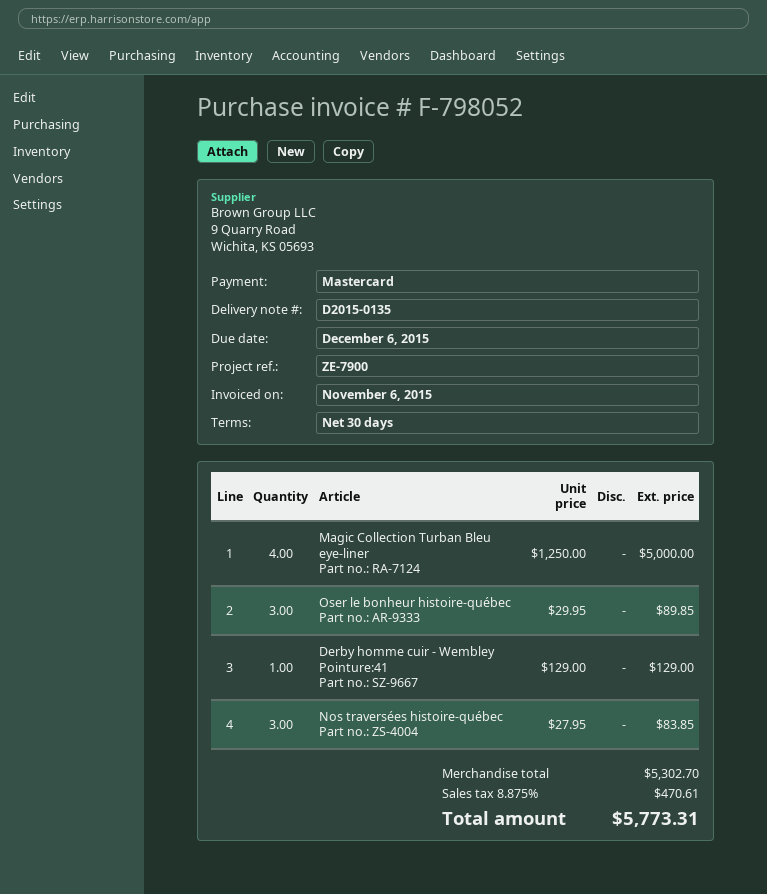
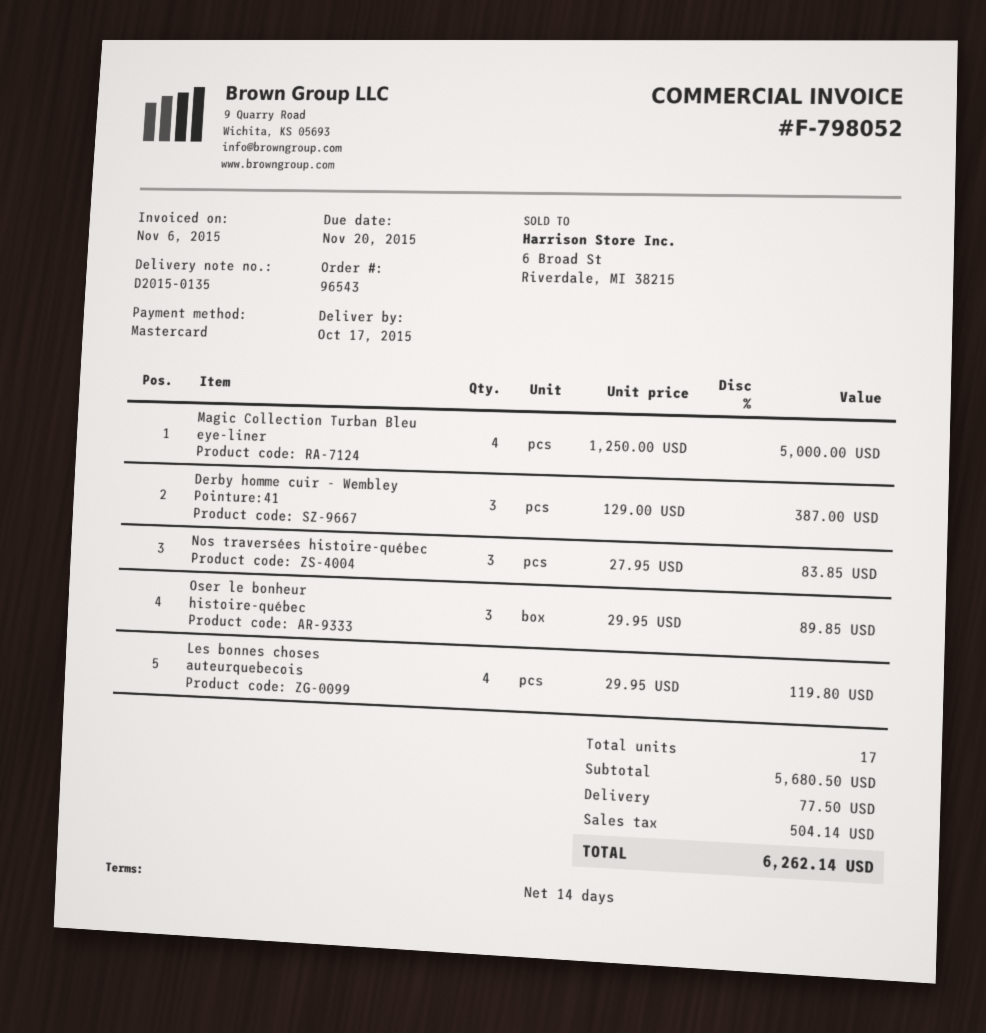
payment terms: 30 days -> 14 days
due date: 2015-12-06 -> 2015-11-20
Derby homme cuir - Wembley Pointure:41: 1 x 129.00 = 129.00 -> 3 x 129.00 = 387.00
Les bonnes choses auteurquebecois: none -> 4 x 29.95 = 119.80
subtotal: 5302.70 -> 5680.50
shipping: none -> 77.50
tax: 470.61 -> 504.14
total: 5773.31 -> 6262.14

